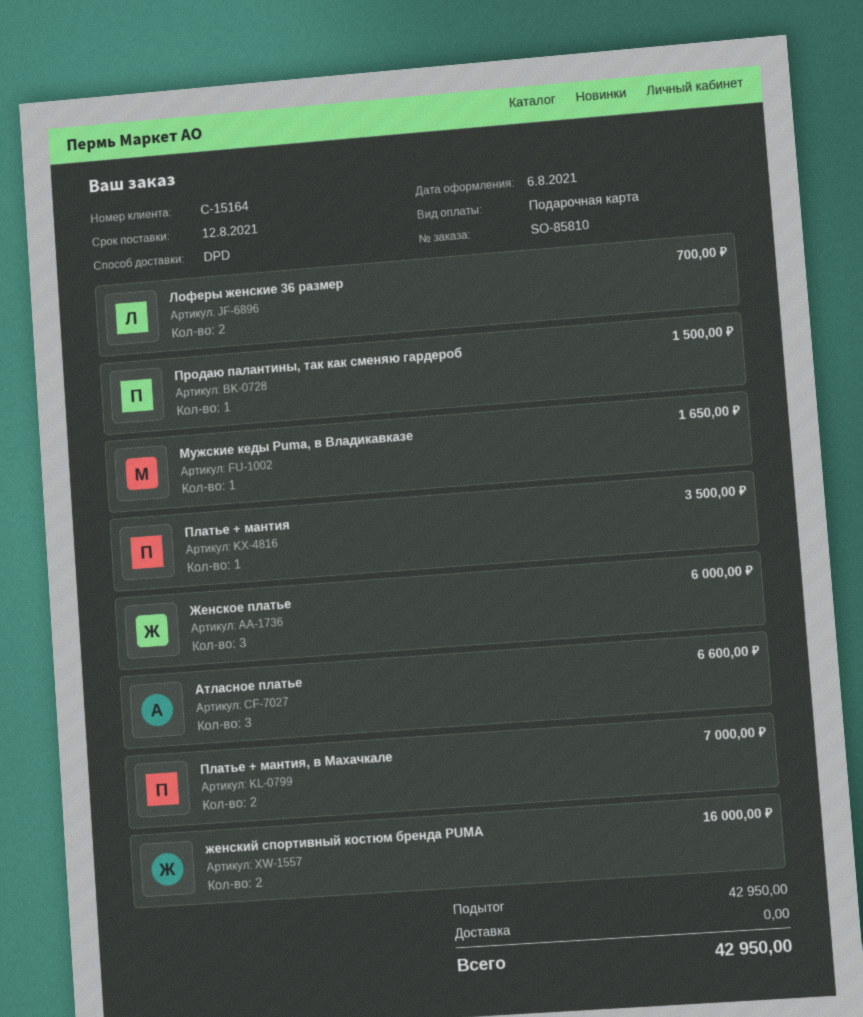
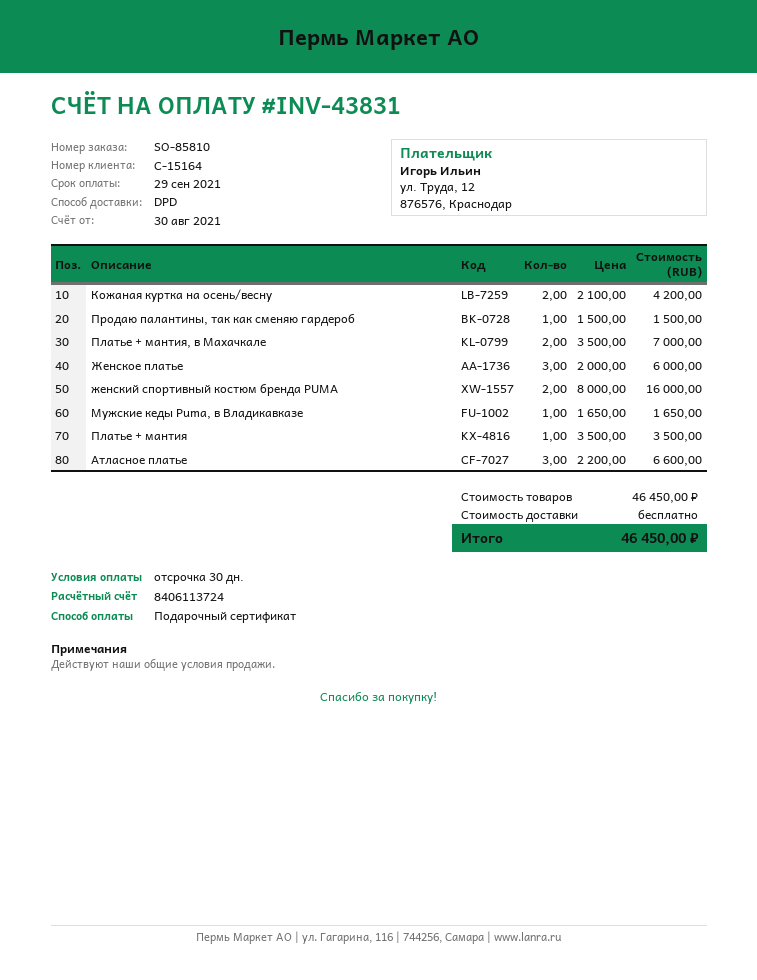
Лоферы женские 36 размер: 2 for 700.00 -> none
Кожаная куртка на осень/весну: none -> 2 for 4200.00
subtotal: 42950.00 -> 46450.00
total: 42950.00 -> 46450.00

